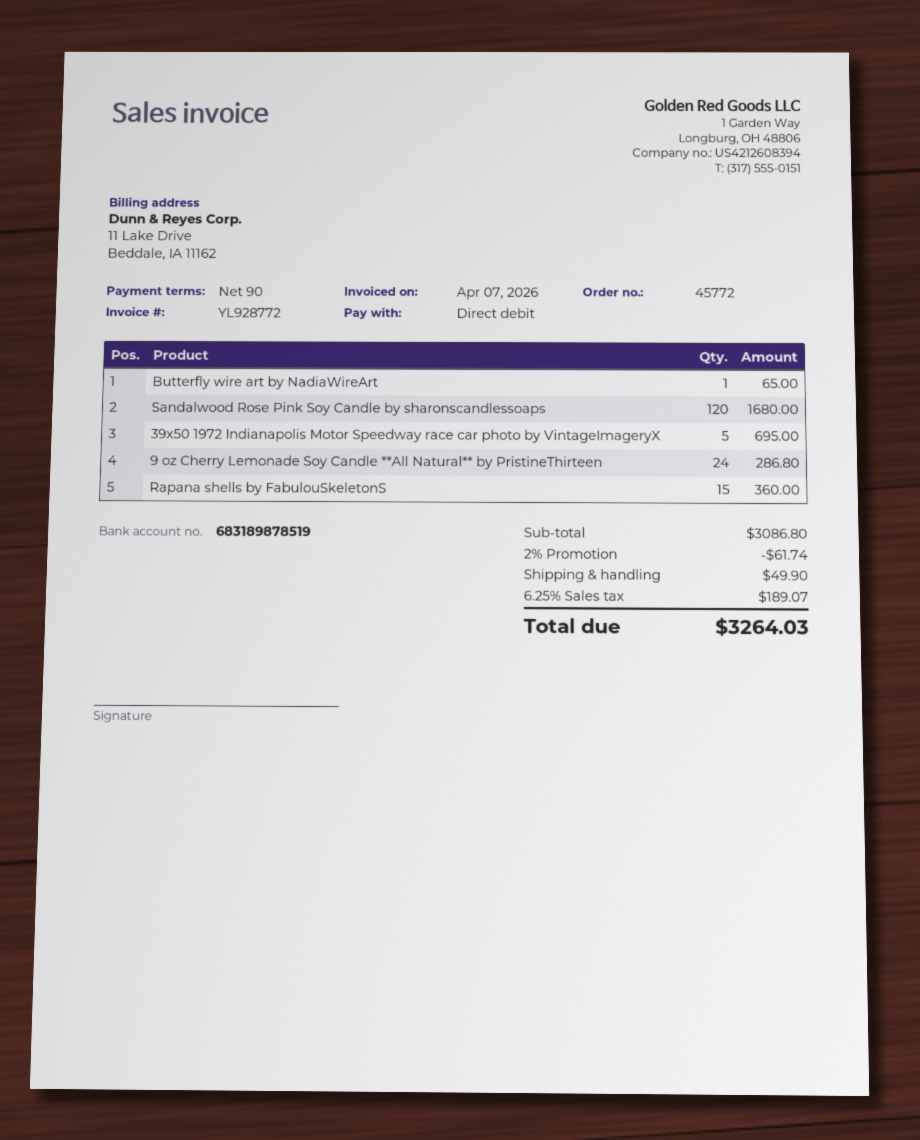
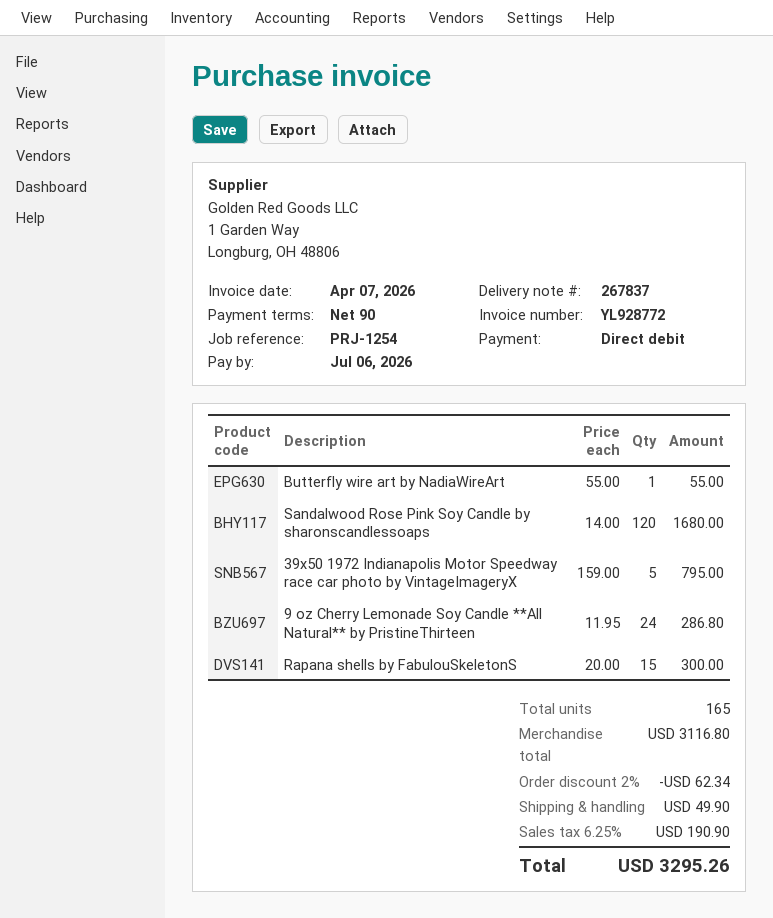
Butterfly wire art by NadiaWireArt: 1 for 65.00 -> 1 for 55.00
39x50 1972 Indianapolis Motor Speedway race car photo by VintageImageryX: 5 for 695.00 -> 5 for 795.00
Rapana shells by FabulouSkeletonS: 15 for 360.00 -> 15 for 300.00
subtotal: 3086.80 -> 3116.80
discount: 2% = 61.74 -> 2% = 62.34
tax: 6.25% = 189.07 -> 6.25% = 190.90
total: 3264.03 -> 3295.26

